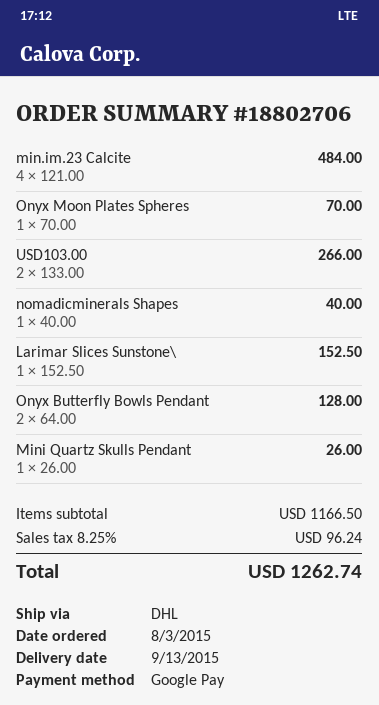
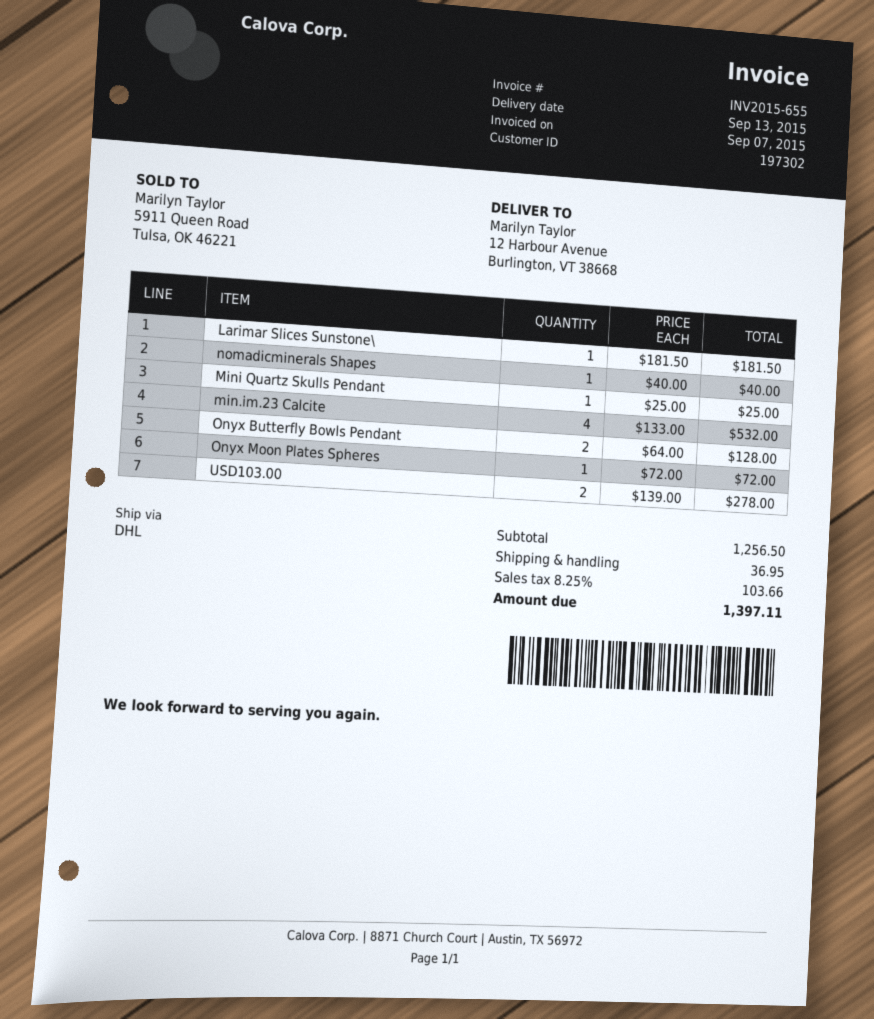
min.im.23 Calcite: 4 x 121.00 = 484.00 -> 4 x 133.00 = 532.00
Onyx Moon Plates Spheres: 1 x 70.00 = 70.00 -> 1 x 72.00 = 72.00
USD103.00: 2 x 133.00 = 266.00 -> 2 x 139.00 = 278.00
Larimar Slices Sunstone\: 1 x 152.50 = 152.50 -> 1 x 181.50 = 181.50
Mini Quartz Skulls Pendant: 1 x 26.00 = 26.00 -> 1 x 25.00 = 25.00
subtotal: 1166.50 -> 1256.50
shipping: none -> 36.95
tax: 8.25% = 96.24 -> 8.25% = 103.66
total: 1262.74 -> 1397.11

